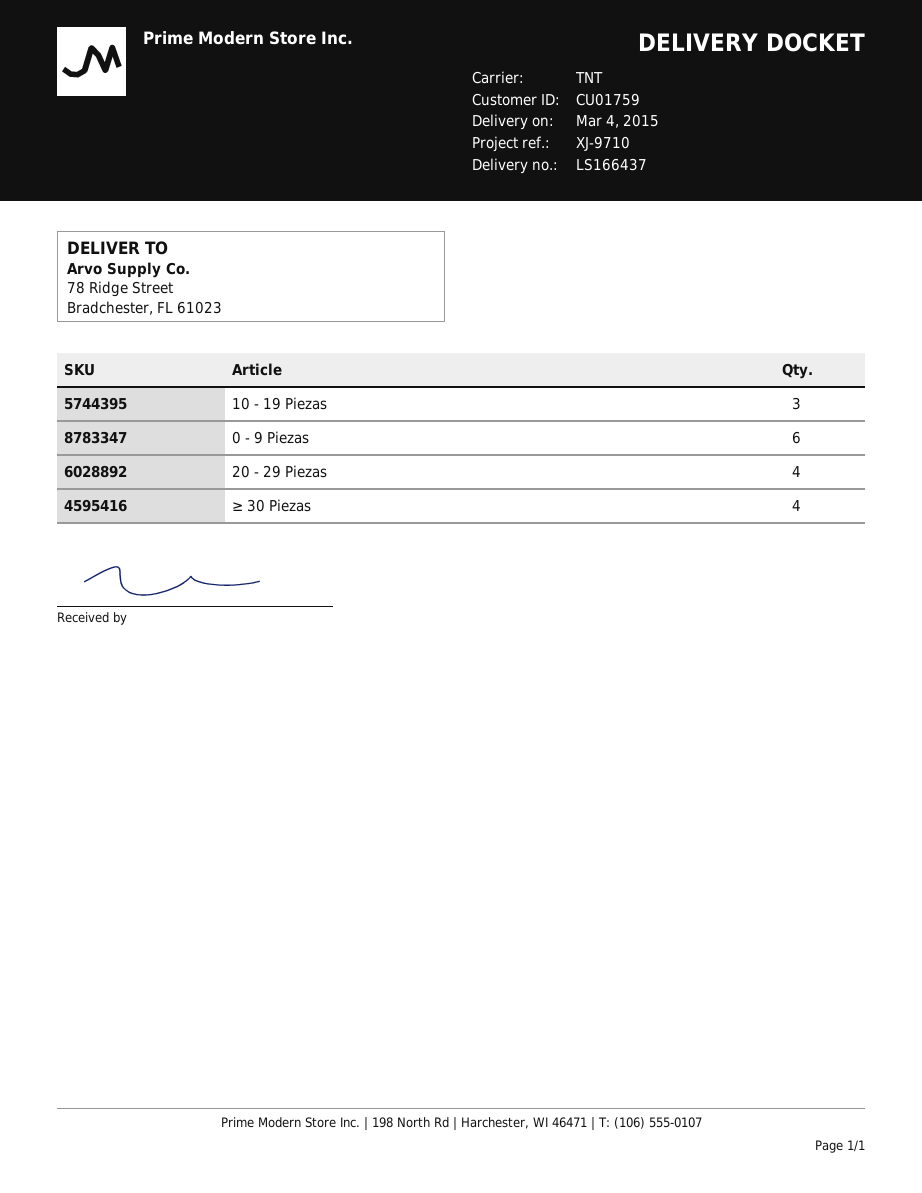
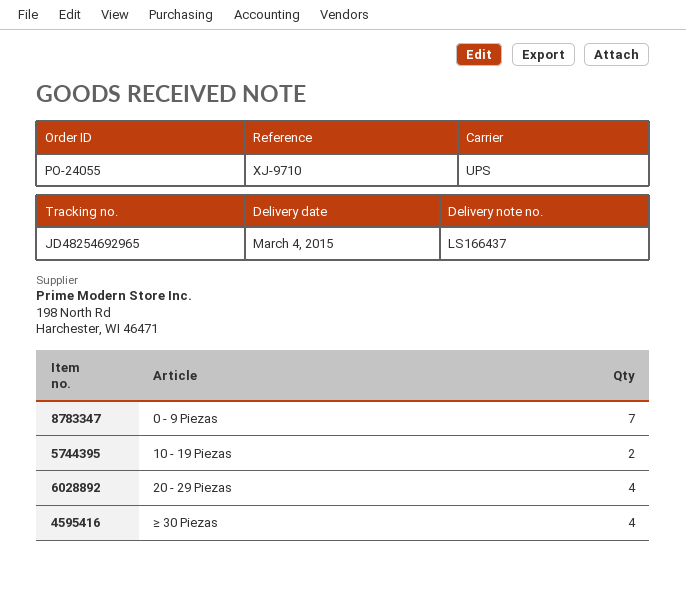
shipping method: TNT -> UPS
10 - 19 Piezas: 3 -> 2
0 - 9 Piezas: 6 -> 7

